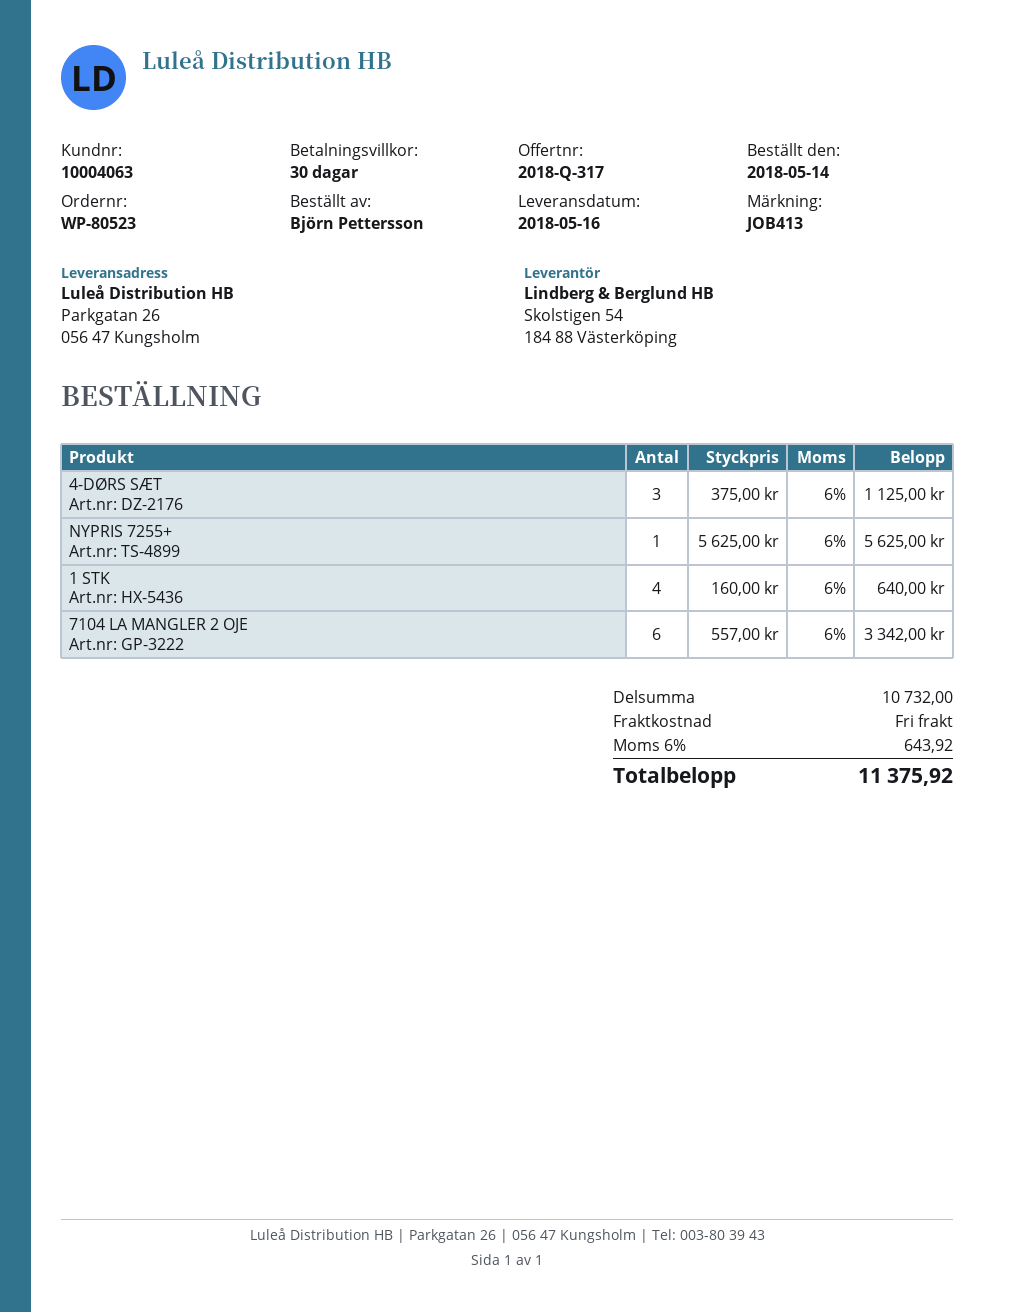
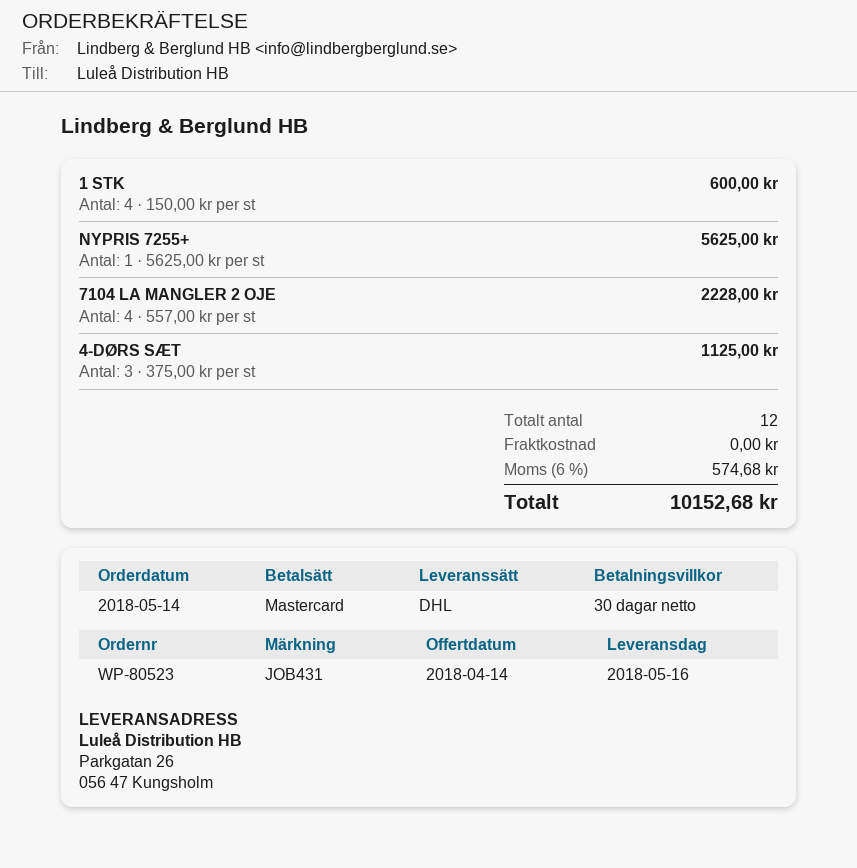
reference: JOB413 -> JOB431
1 STK: 4 x 160.00 = 640.00 -> 4 x 150.00 = 600.00
7104 LA MANGLER 2 OJE: 6 x 557.00 = 3342.00 -> 4 x 557.00 = 2228.00
tax: 6% = 643.92 -> 6% = 574.68
total: 11375.92 -> 10152.68

